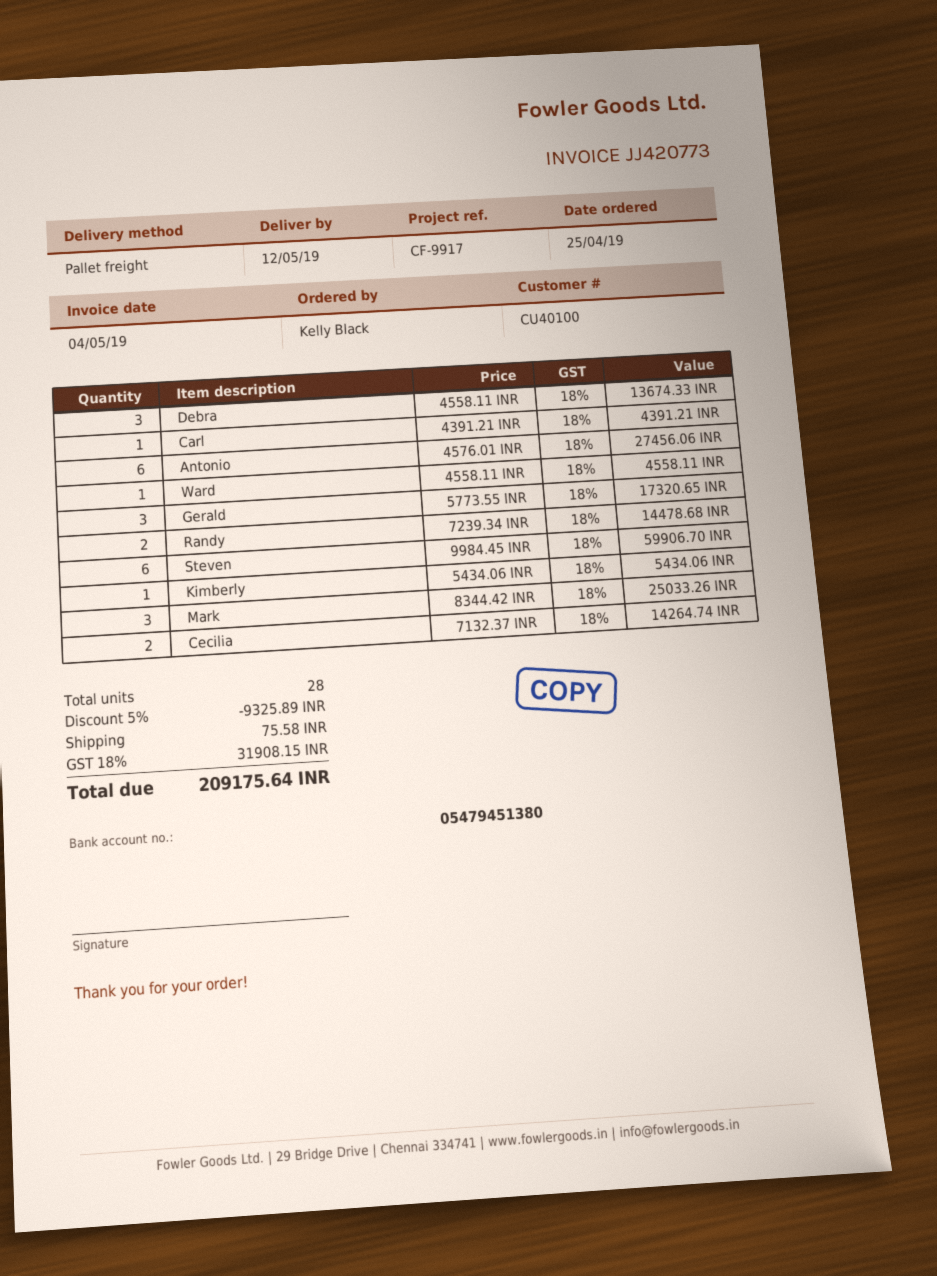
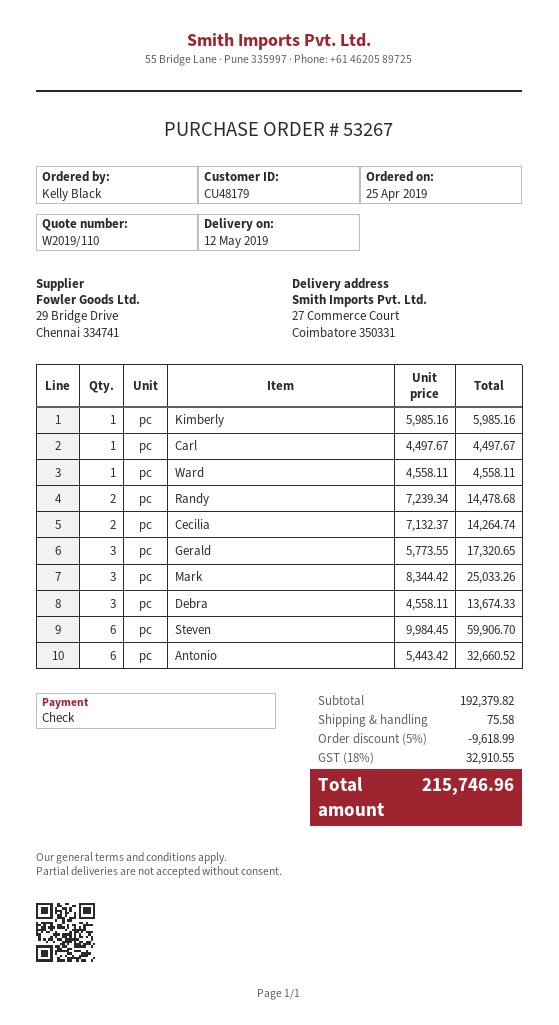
customer number: CU40100 -> CU48179
Carl: 1 x 4391.21 = 4391.21 -> 1 x 4497.67 = 4497.67
Antonio: 6 x 4576.01 = 27456.06 -> 6 x 5443.42 = 32660.52
Kimberly: 1 x 5434.06 = 5434.06 -> 1 x 5985.16 = 5985.16
discount: 5% = 9325.89 -> 5% = 9618.99
tax: 18% = 31908.15 -> 18% = 32910.55
total: 209175.64 -> 215746.96

